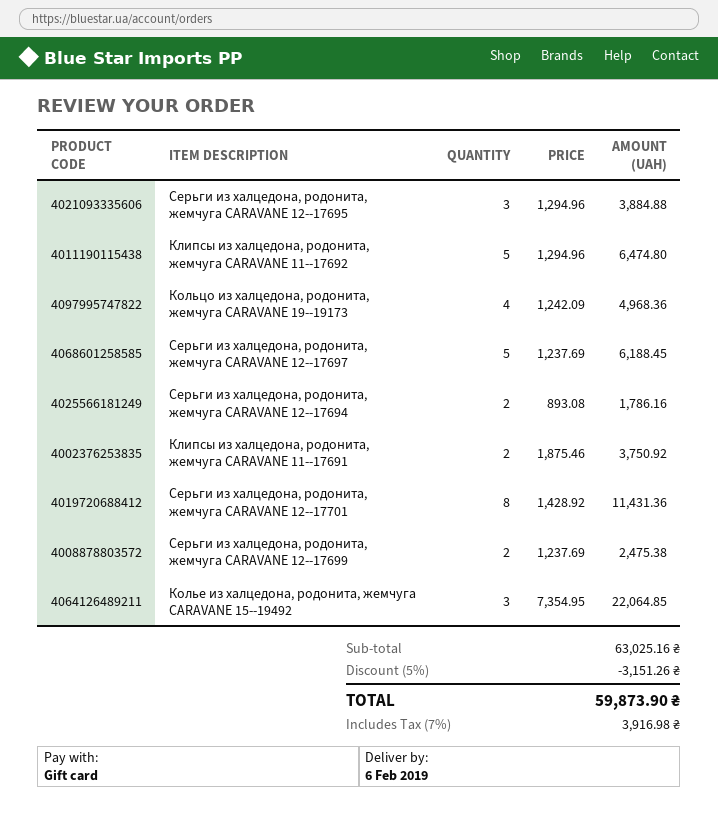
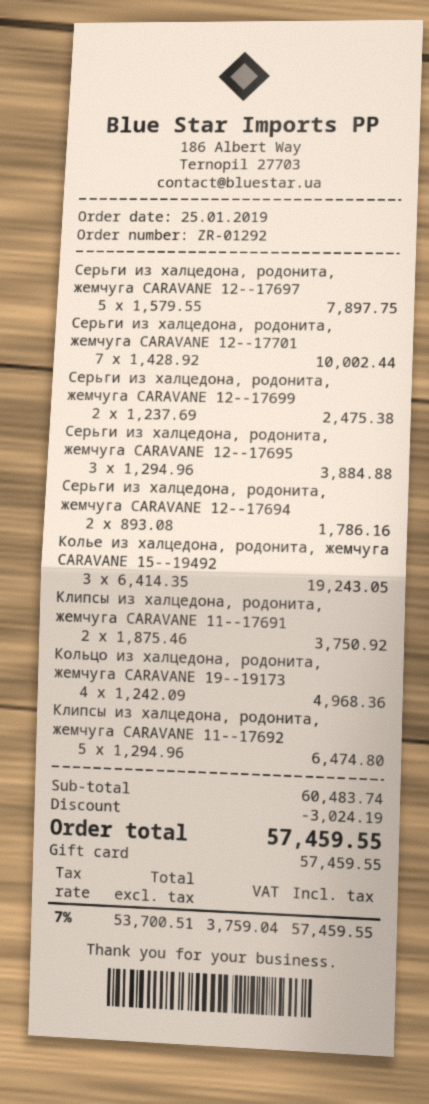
Серьги из халцедона, родонита, жемчуга CARAVANE 12--17697: 5 x 1237.69 = 6188.45 -> 5 x 1579.55 = 7897.75
Серьги из халцедона, родонита, жемчуга CARAVANE 12--17701: 8 x 1428.92 = 11431.36 -> 7 x 1428.92 = 10002.44
Колье из халцедона, родонита, жемчуга CARAVANE 15--19492: 3 x 7354.95 = 22064.85 -> 3 x 6414.35 = 19243.05
subtotal: 63025.16 -> 60483.74
discount: 3151.26 -> 3024.19
tax: 7% = 3916.98 -> 7% = 3759.04
total: 59873.90 -> 57459.55

